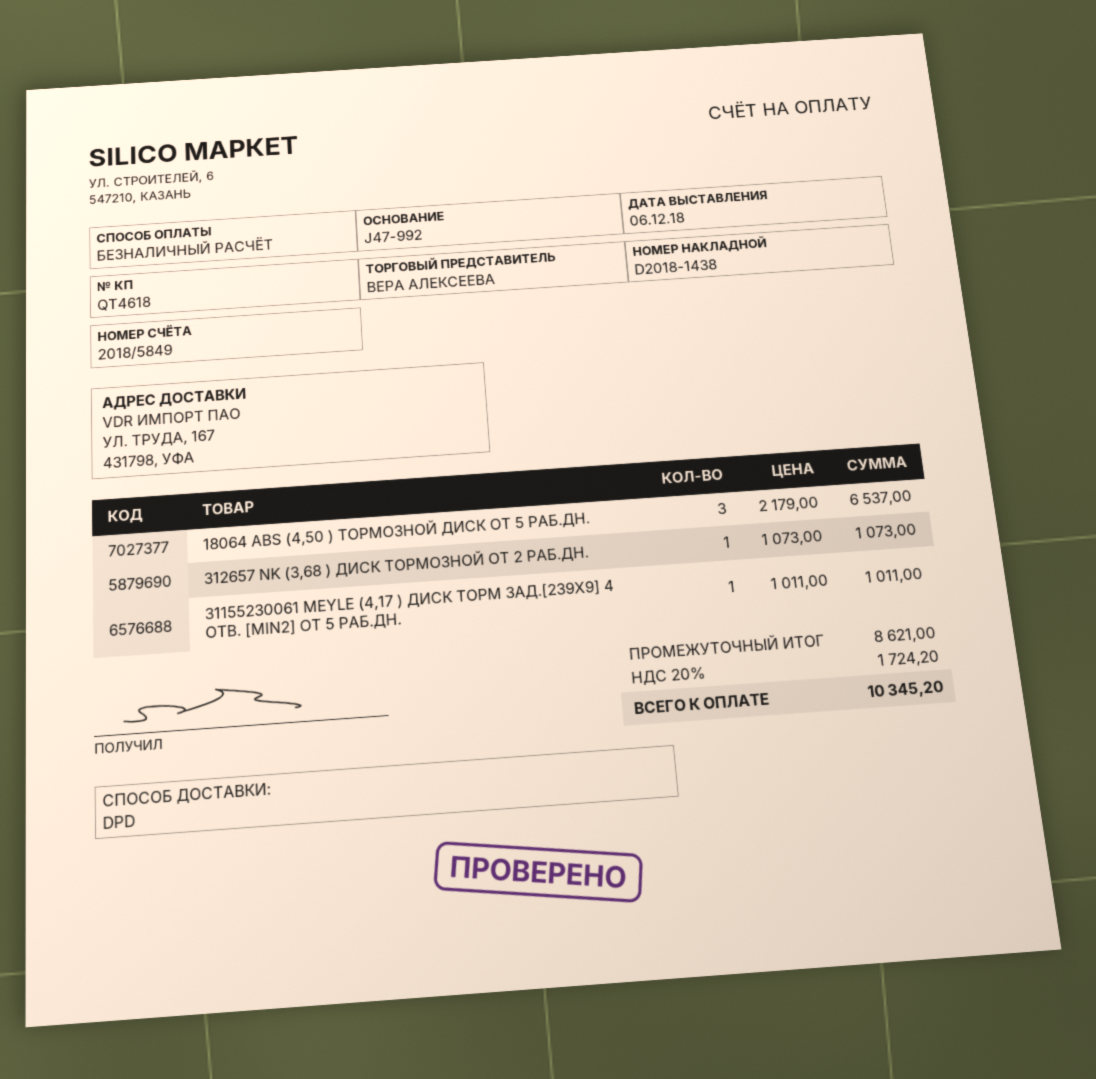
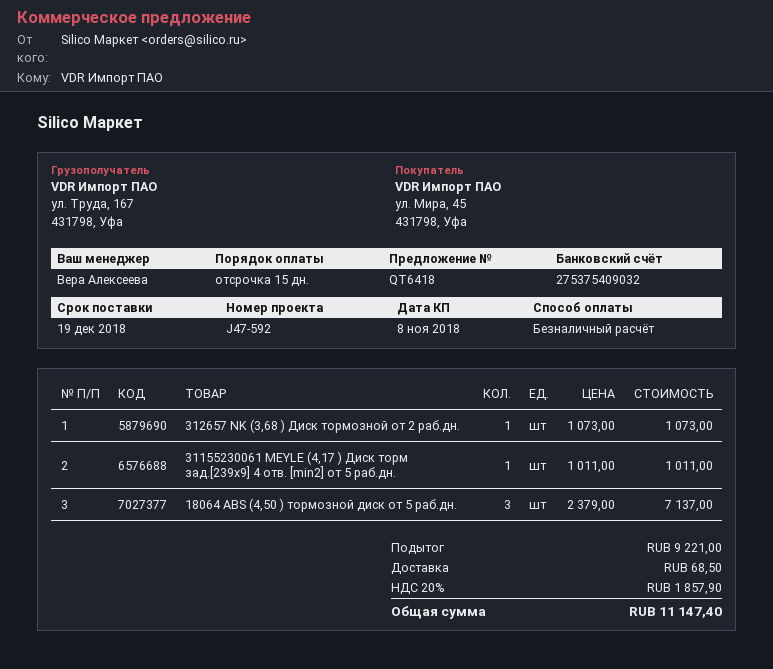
quote number: QT4618 -> QT6418
reference: J47-992 -> J47-592
18064 ABS (4,50 ) ТОРМОЗНОЙ ДИСК ОТ 5 РАБ.ДН.: 3 x 2179.00 = 6537.00 -> 3 x 2379.00 = 7137.00
subtotal: 8621.00 -> 9221.00
shipping: none -> 68.50
tax: 20% = 1724.20 -> 20% = 1857.90
total: 10345.20 -> 11147.40

